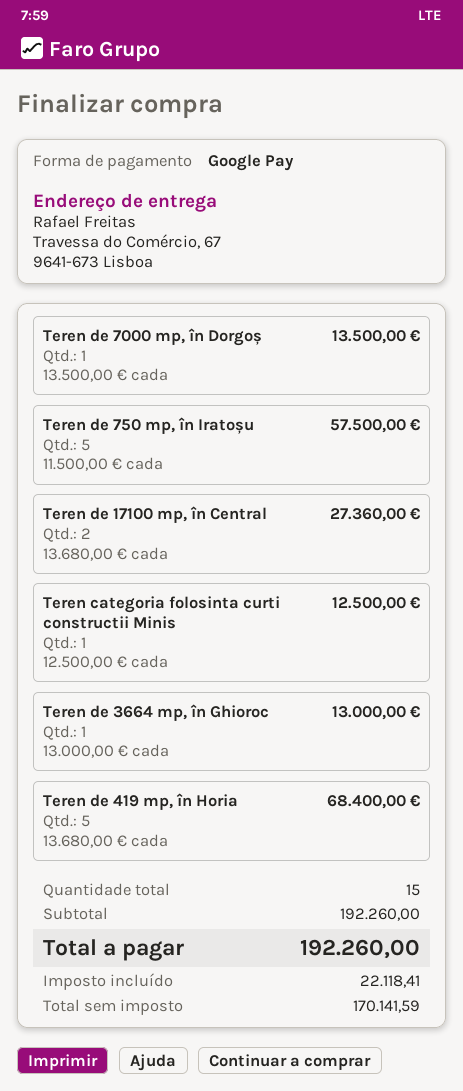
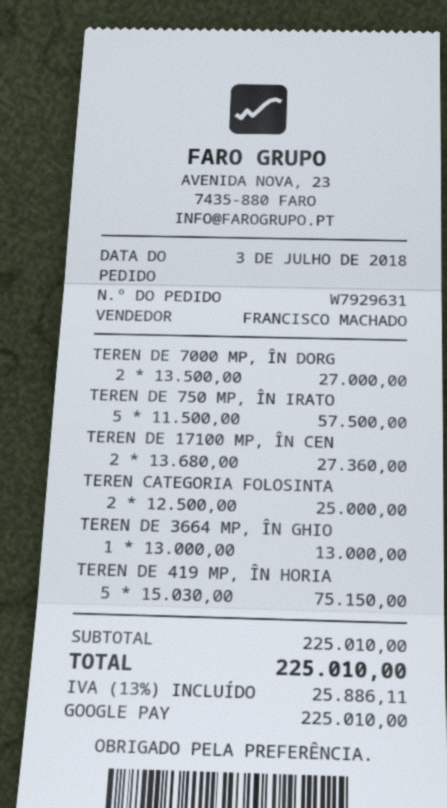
Teren de 7000 mp, în Dorgoș: 1 x 13500.00 = 13500.00 -> 2 x 13500.00 = 27000.00
Teren categoria folosinta curti constructii Minis: 1 x 12500.00 = 12500.00 -> 2 x 12500.00 = 25000.00
Teren de 419 mp, în Horia: 5 x 13680.00 = 68400.00 -> 5 x 15030.00 = 75150.00
subtotal: 192260.00 -> 225010.00
tax: 22118.41 -> 25886.11
total: 192260.00 -> 225010.00

